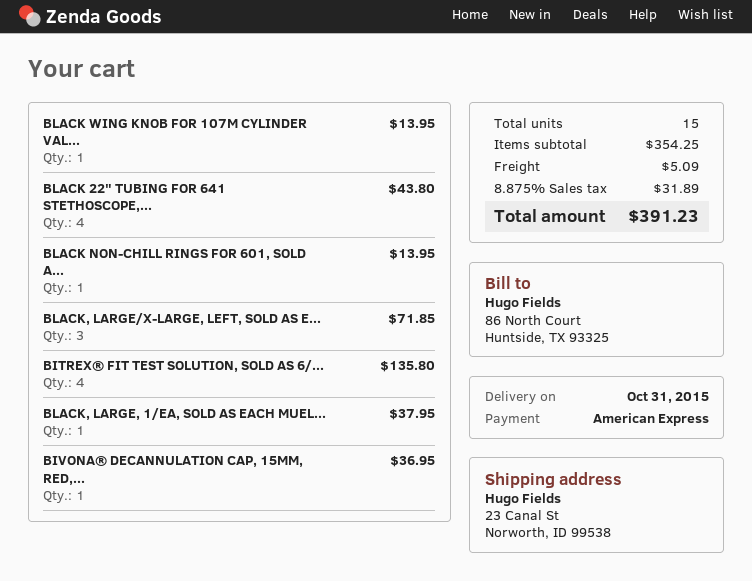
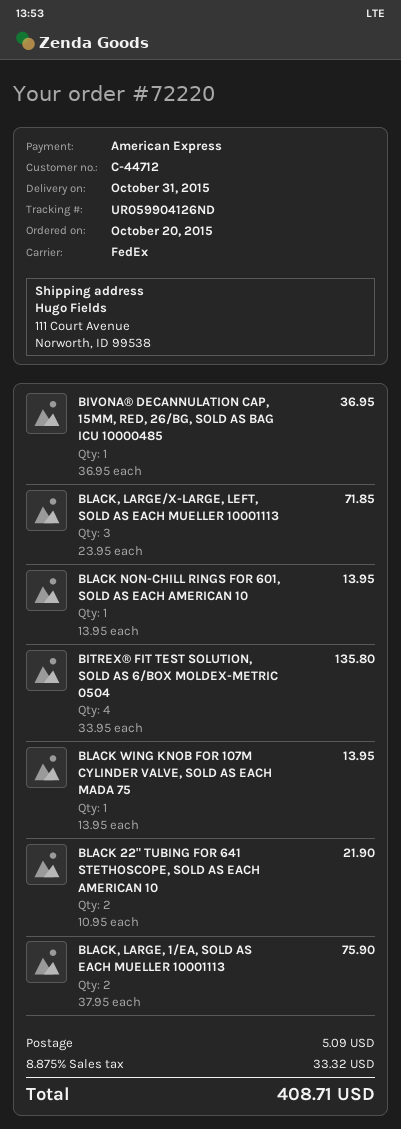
ship to: 23 Canal St, Norworth, ID 99538 -> 111 Court Avenue, Norworth, ID 99538
BLACK 22" TUBING FOR 641 STETHOSCOPE,...: 4 for 43.80 -> 2 for 21.90
BLACK, LARGE, 1/EA, SOLD AS EACH MUEL...: 1 for 37.95 -> 2 for 75.90
tax: 8.875% = 31.89 -> 8.875% = 33.32
total: 391.23 -> 408.71

